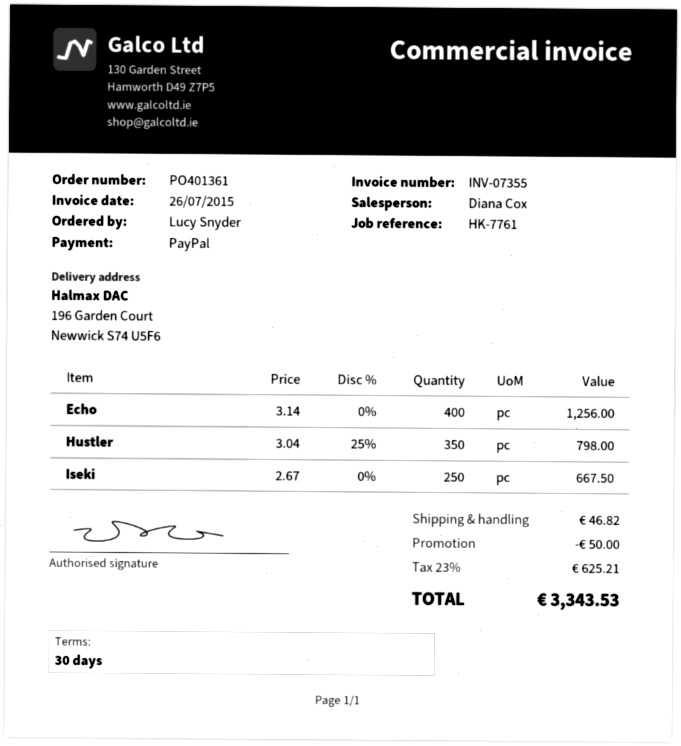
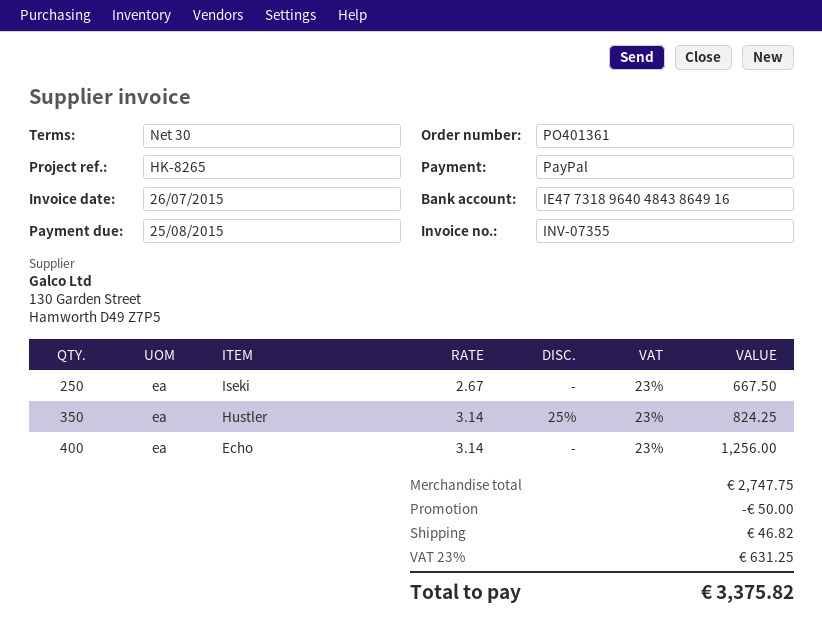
reference: HK-7761 -> HK-8265
Hustler: 350 x 3.04 - 25% = 798.00 -> 350 x 3.14 - 25% = 824.25
tax: 23% = 625.21 -> 23% = 631.25
total: 3343.53 -> 3375.82

